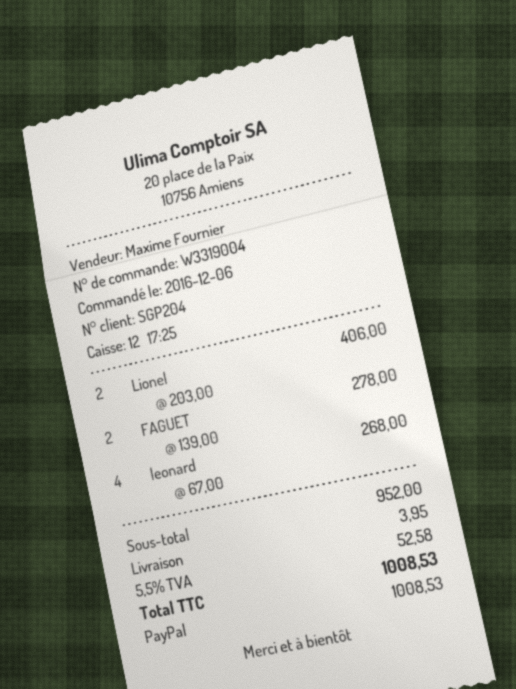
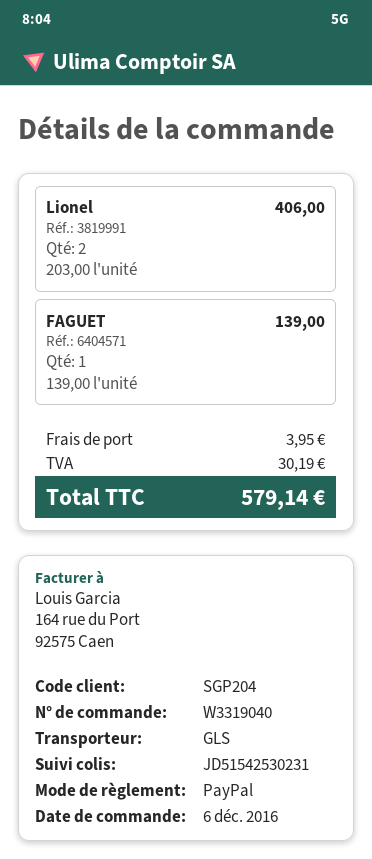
order number: W3319004 -> W3319040
FAGUET: 2 x 139.00 = 278.00 -> 1 x 139.00 = 139.00
leonard: 4 x 67.00 = 268.00 -> none
tax: 52.58 -> 30.19
total: 1008.53 -> 579.14

